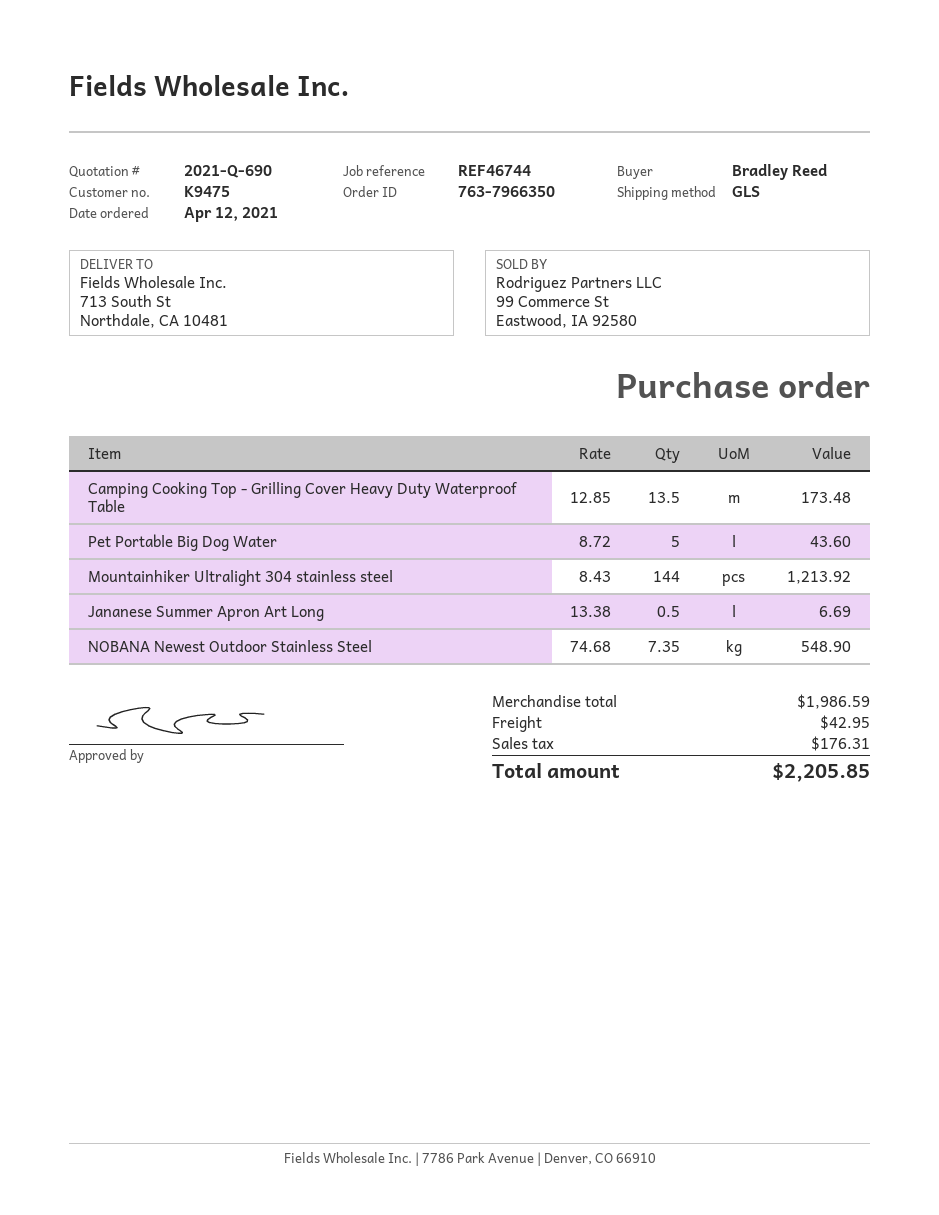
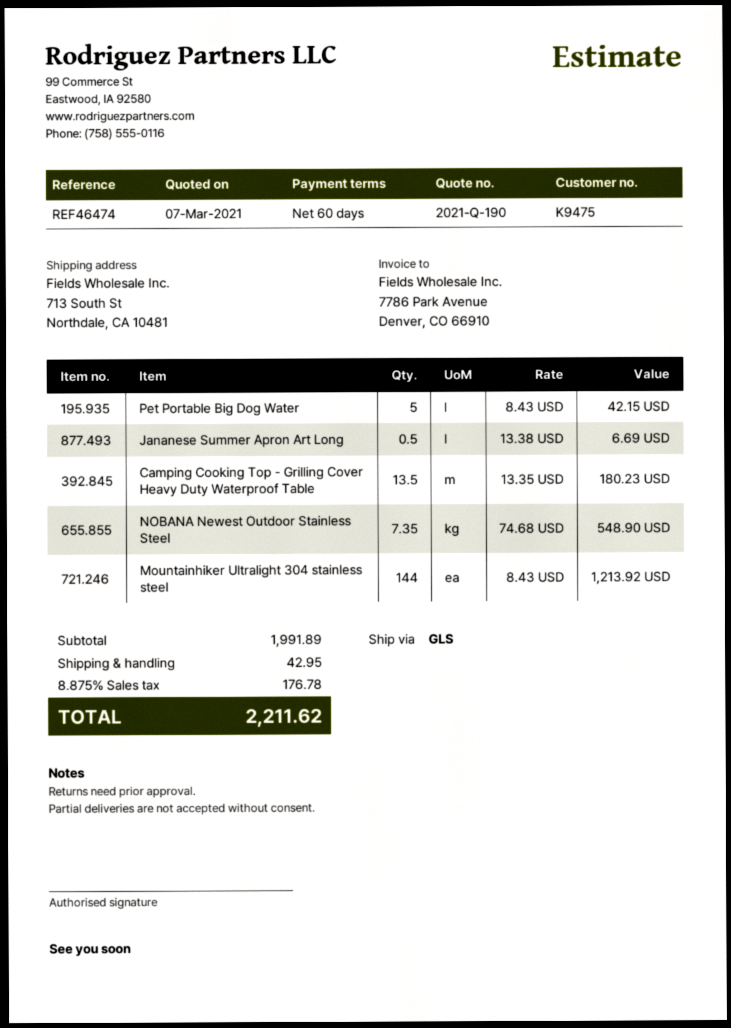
quote number: 2021-Q-690 -> 2021-Q-190
reference: REF46744 -> REF46474
Camping Cooking Top - Grilling Cover Heavy Duty Waterproof Table: 13.5 x 12.85 = 173.48 -> 13.5 x 13.35 = 180.23
Pet Portable Big Dog Water: 5 x 8.72 = 43.60 -> 5 x 8.43 = 42.15
subtotal: 1986.59 -> 1991.89
tax: 176.31 -> 176.78
total: 2205.85 -> 2211.62

